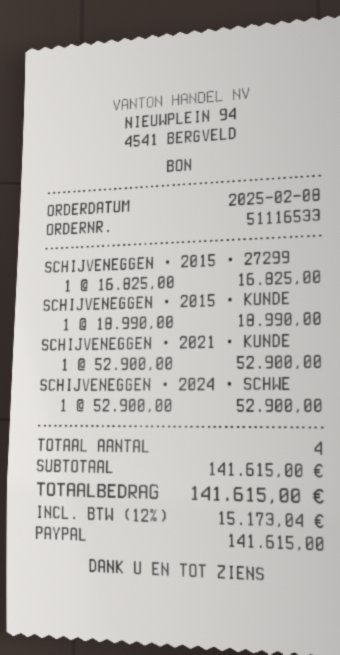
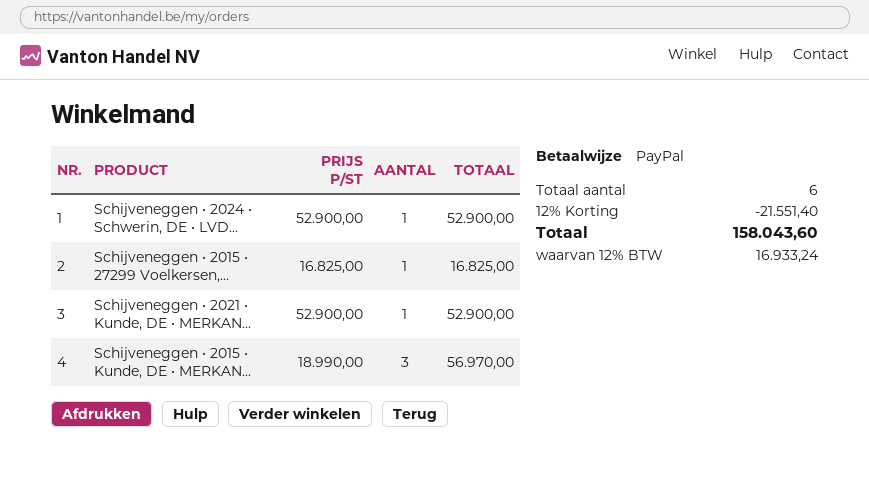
SCHIJVENEGGEN • 2015 • KUNDE: 1 x 18990.00 = 18990.00 -> 3 x 18990.00 = 56970.00
total quantity: 4 -> 6
discount: none -> 12% = 21551.40
tax: 12% = 15173.04 -> 12% = 16933.24
total: 141615.00 -> 158043.60

